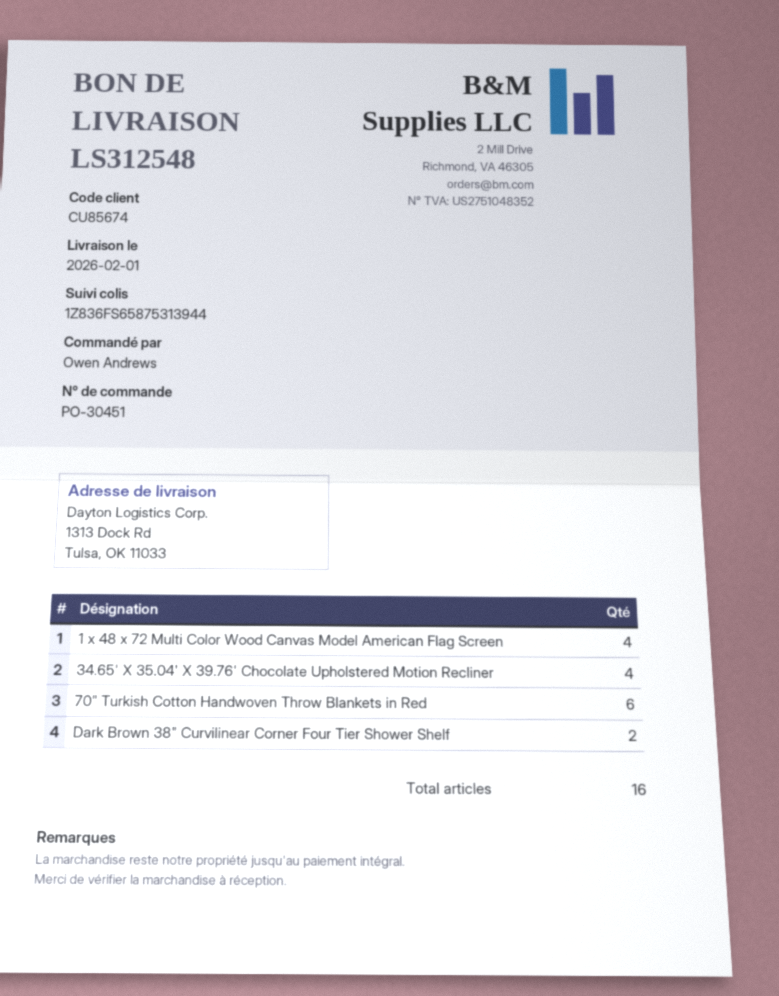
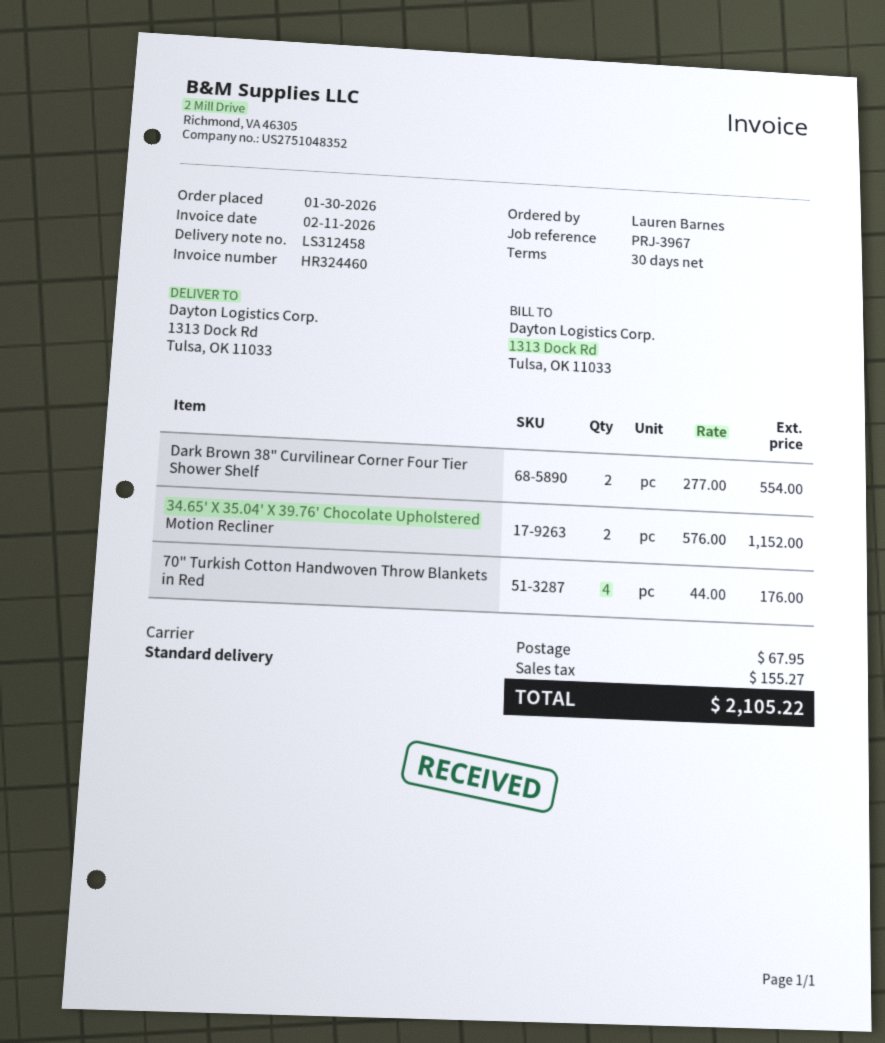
delivery note number: LS312548 -> LS312458
ordered by: Owen Andrews -> Lauren Barnes
1 x 48 x 72 Multi Color Wood Canvas Model American Flag Screen: 4 -> none
34.65' X 35.04' X 39.76' Chocolate Upholstered Motion Recliner: 4 -> 2
70" Turkish Cotton Handwoven Throw Blankets in Red: 6 -> 4

